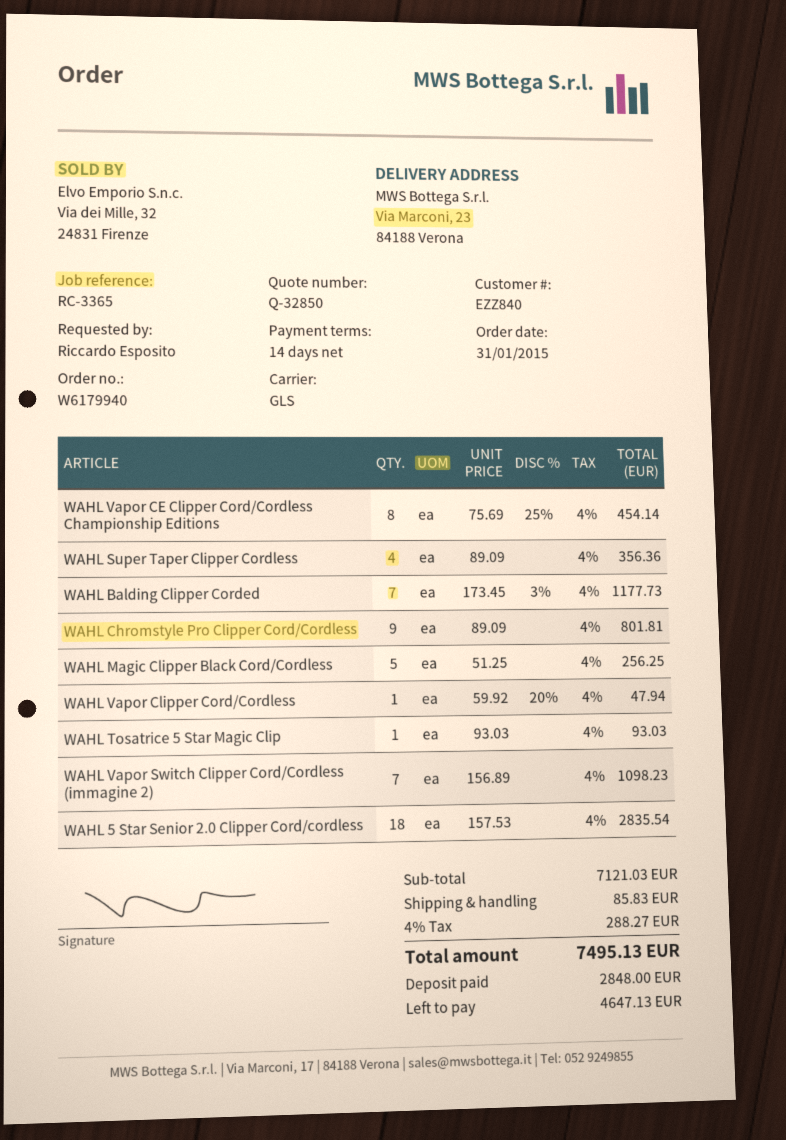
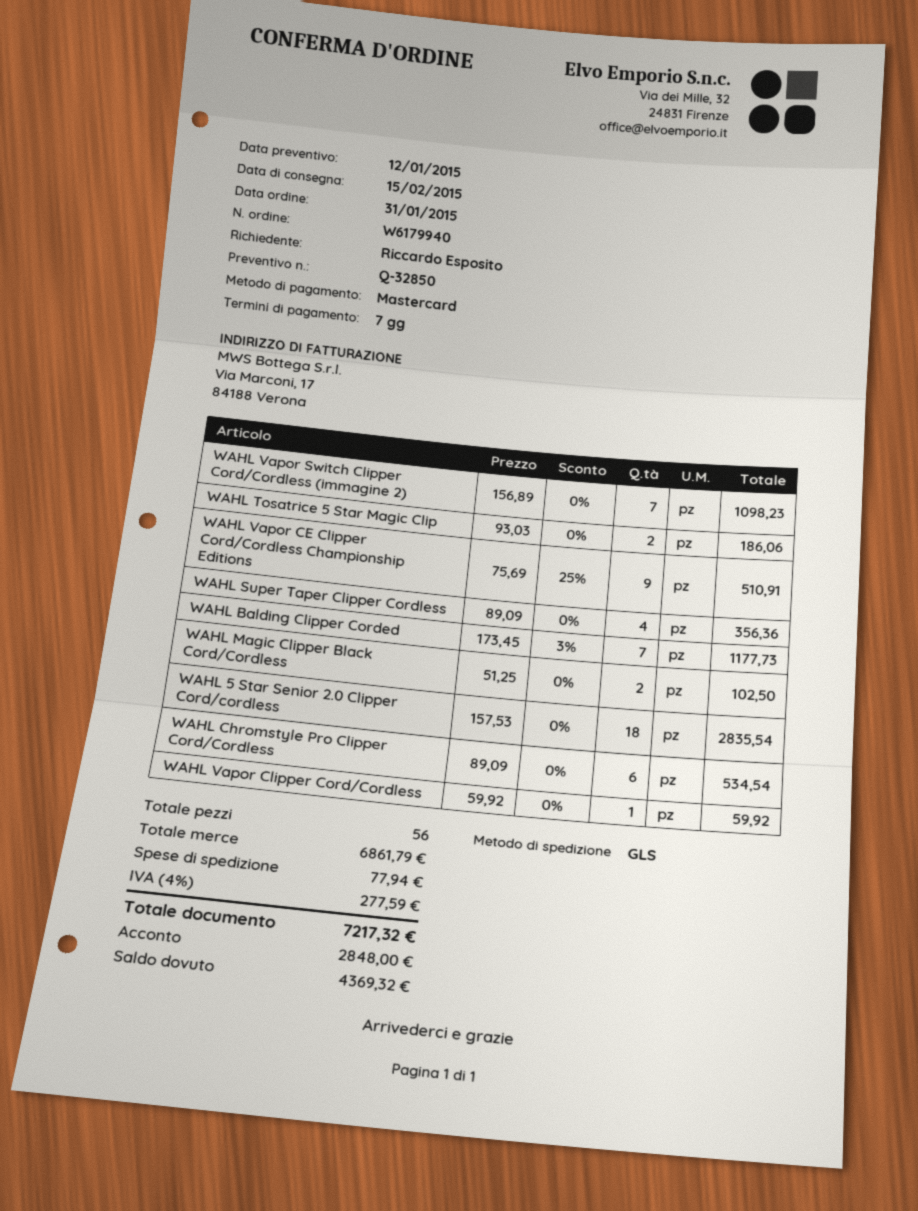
payment terms: 14 days -> 7 days
WAHL Vapor CE Clipper Cord/Cordless Championship Editions: 8 x 75.69 - 25% = 454.14 -> 9 x 75.69 - 25% = 510.91
WAHL Chromstyle Pro Clipper Cord/Cordless: 9 x 89.09 = 801.81 -> 6 x 89.09 = 534.54
WAHL Magic Clipper Black Cord/Cordless: 5 x 51.25 = 256.25 -> 2 x 51.25 = 102.50
WAHL Vapor Clipper Cord/Cordless: 1 x 59.92 - 20% = 47.94 -> 1 x 59.92 = 59.92
WAHL Tosatrice 5 Star Magic Clip: 1 x 93.03 = 93.03 -> 2 x 93.03 = 186.06
subtotal: 7121.03 -> 6861.79
shipping: 85.83 -> 77.94
tax: 4% = 288.27 -> 4% = 277.59
total: 7495.13 -> 7217.32
balance: 4647.13 -> 4369.32

